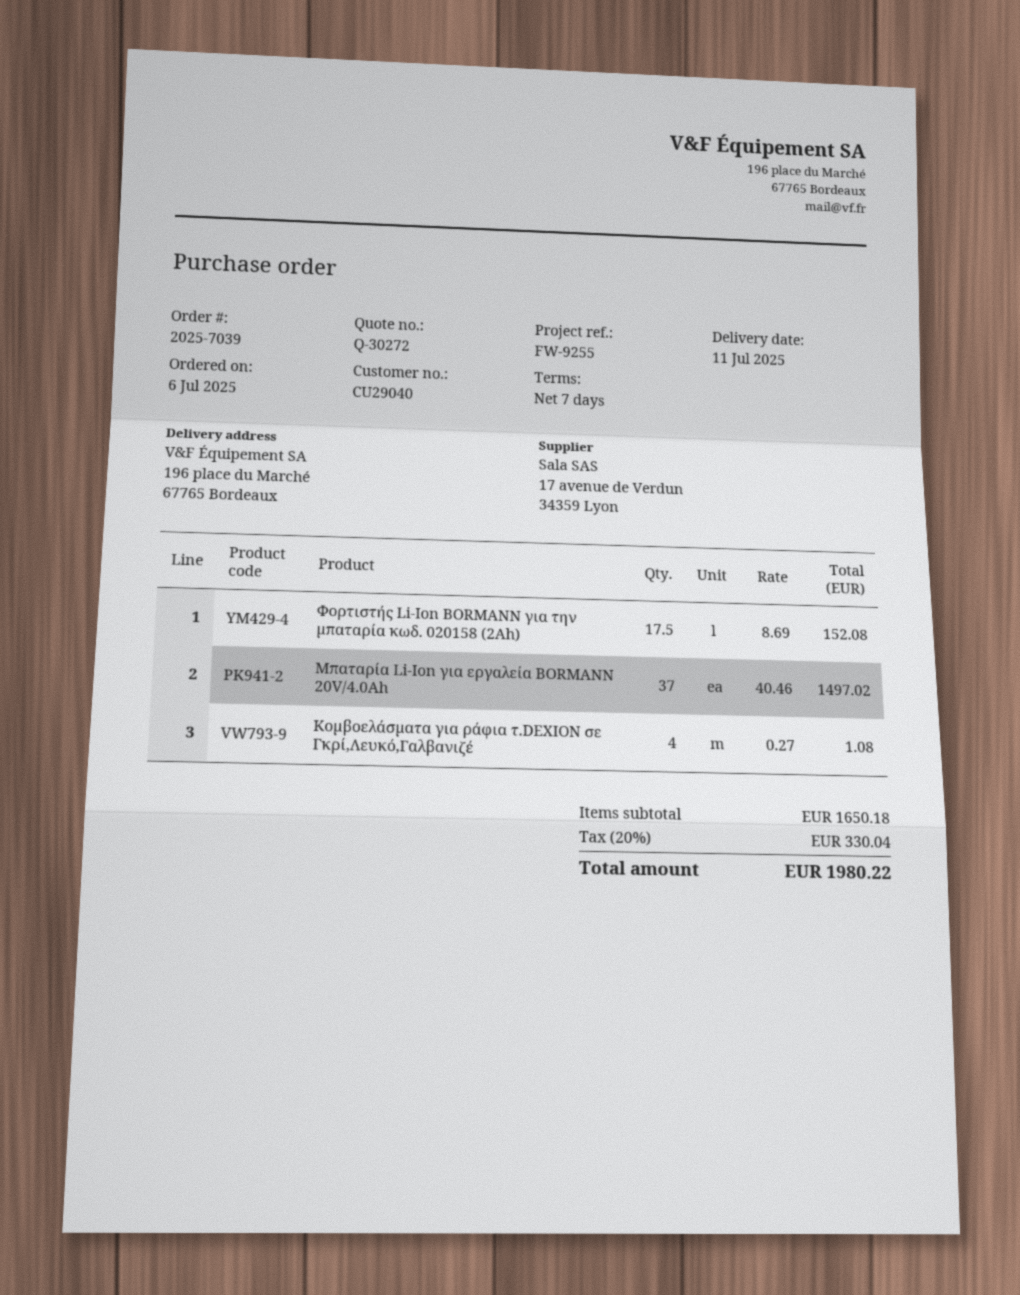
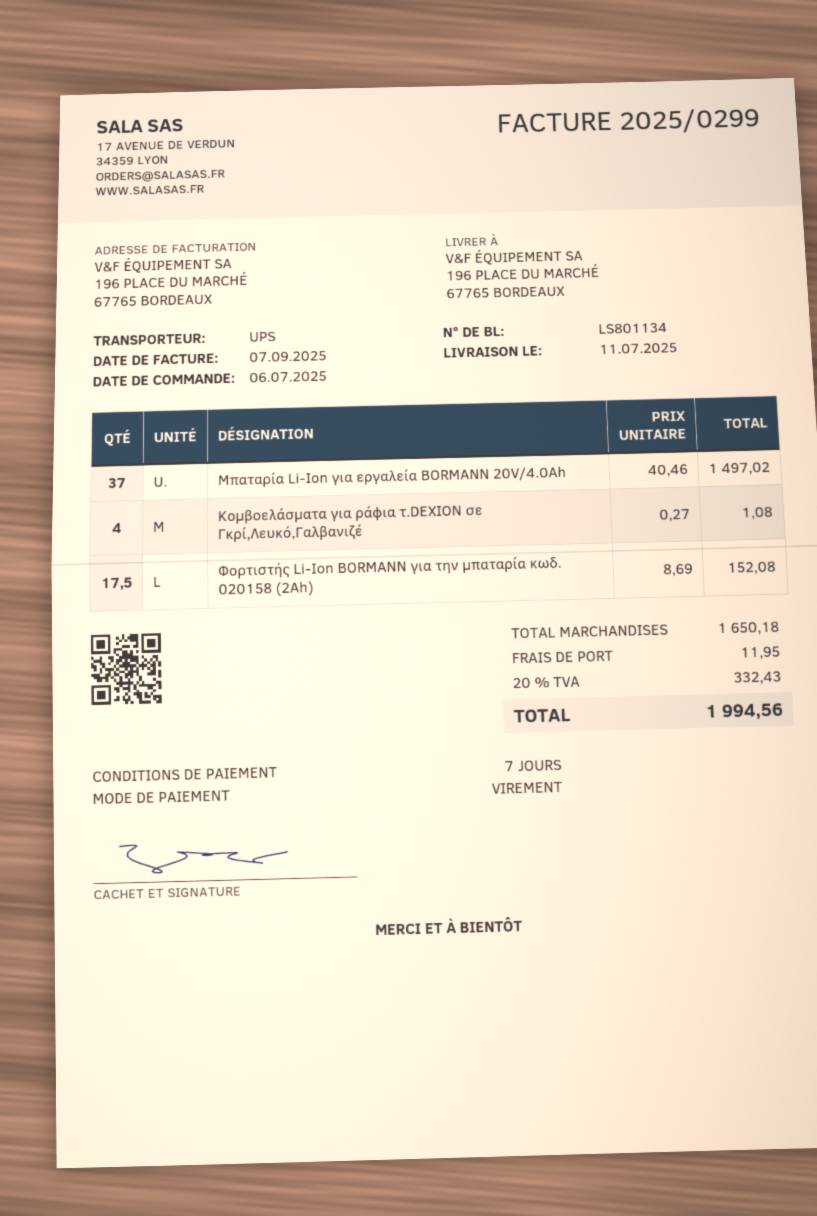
shipping: none -> 11.95
tax: 20% = 330.04 -> 20% = 332.43
total: 1980.22 -> 1994.56

